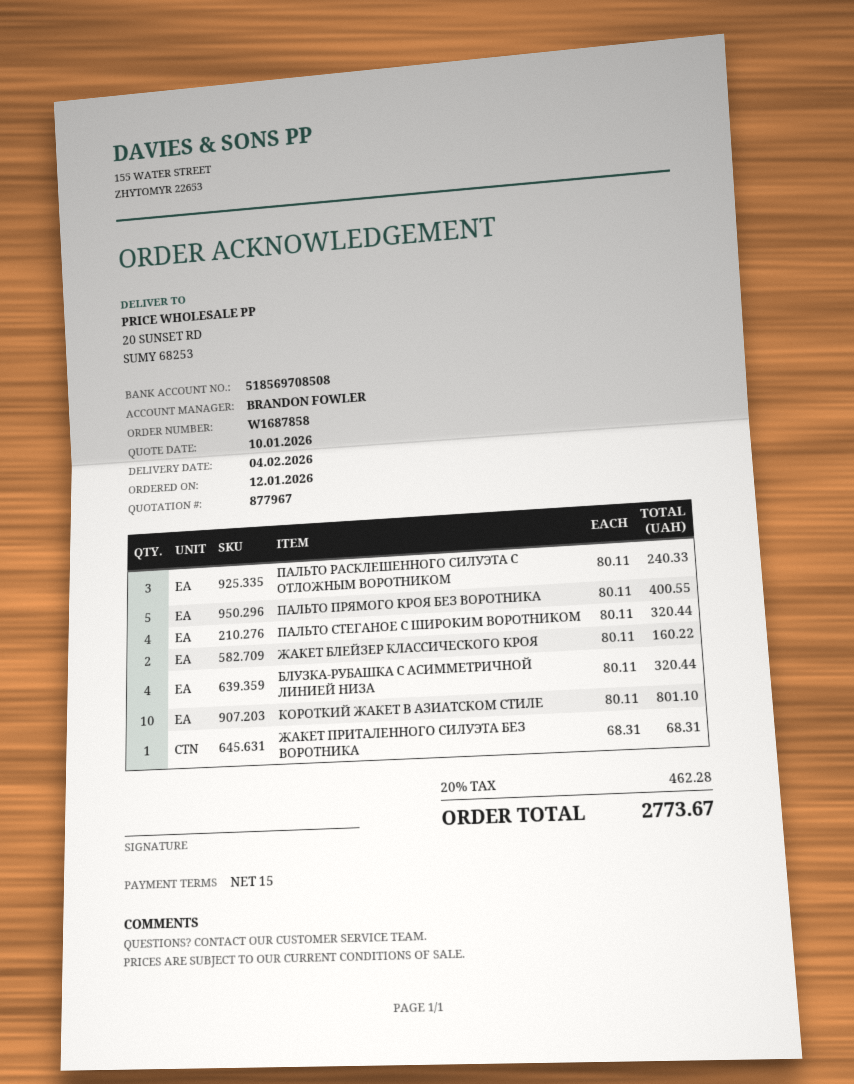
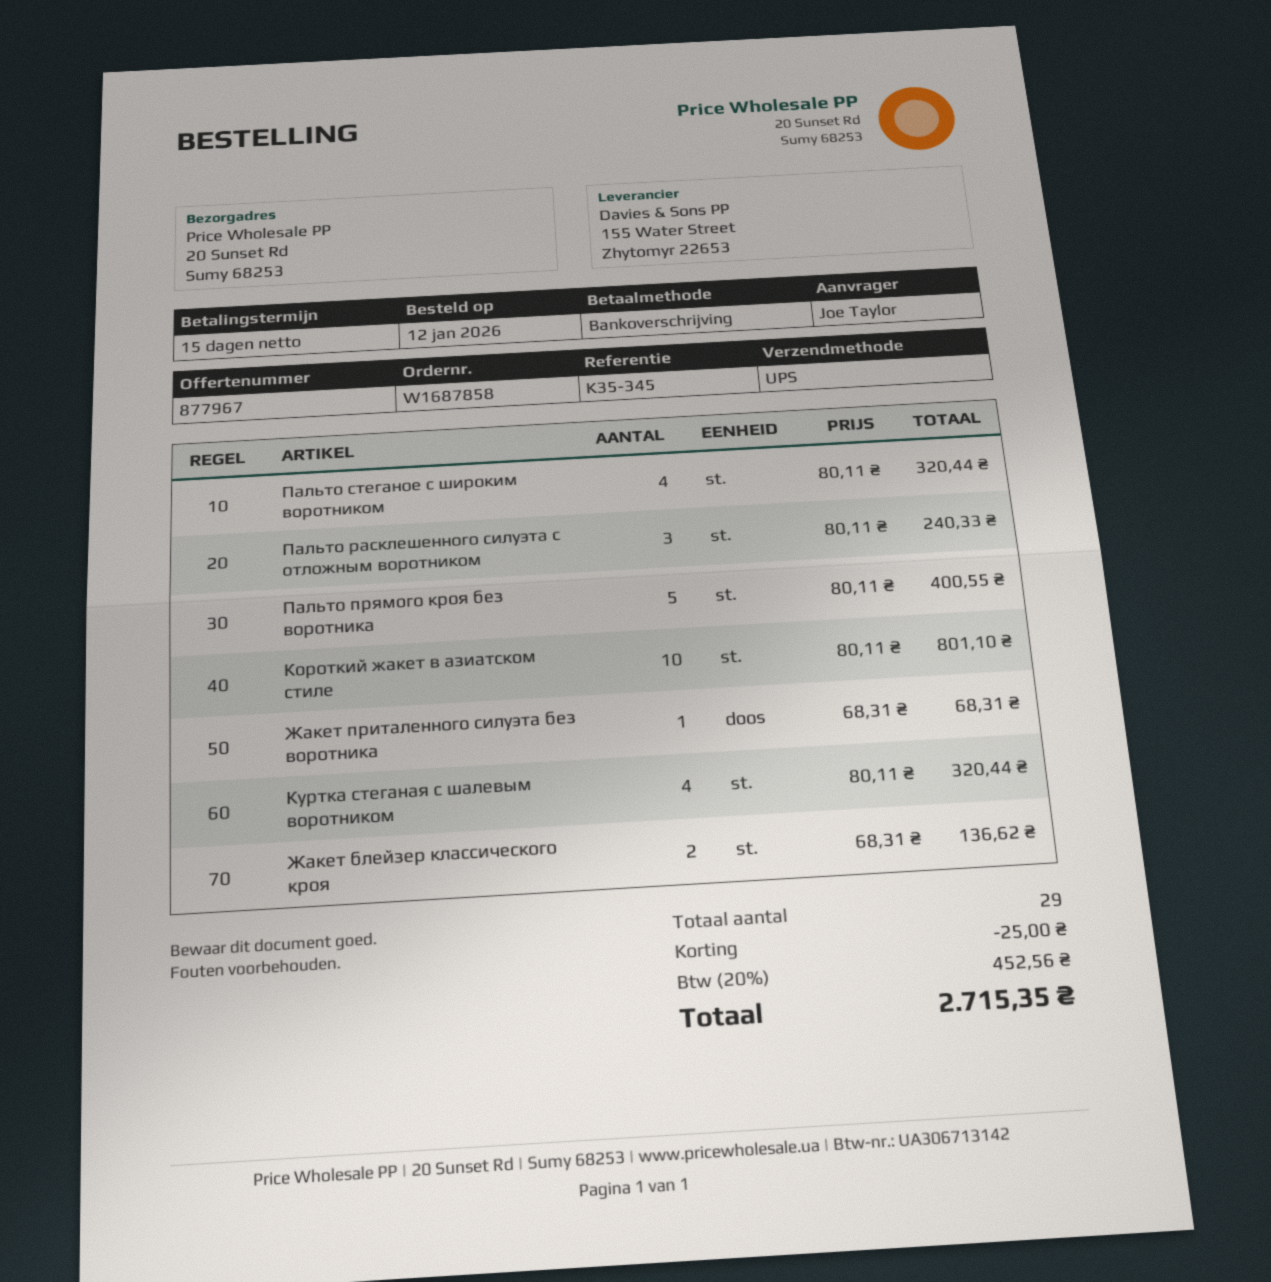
ЖАКЕТ БЛЕЙЗЕР КЛАССИЧЕСКОГО КРОЯ: 2 x 80.11 = 160.22 -> 2 x 68.31 = 136.62
БЛУЗКА-РУБАШКА С АСИММЕТРИЧНОЙ ЛИНИЕЙ НИЗА: 4 x 80.11 = 320.44 -> none
Куртка стеганая с шалевым воротником: none -> 4 x 80.11 = 320.44
discount: none -> 25.00
tax: 20% = 462.28 -> 20% = 452.56
total: 2773.67 -> 2715.35

